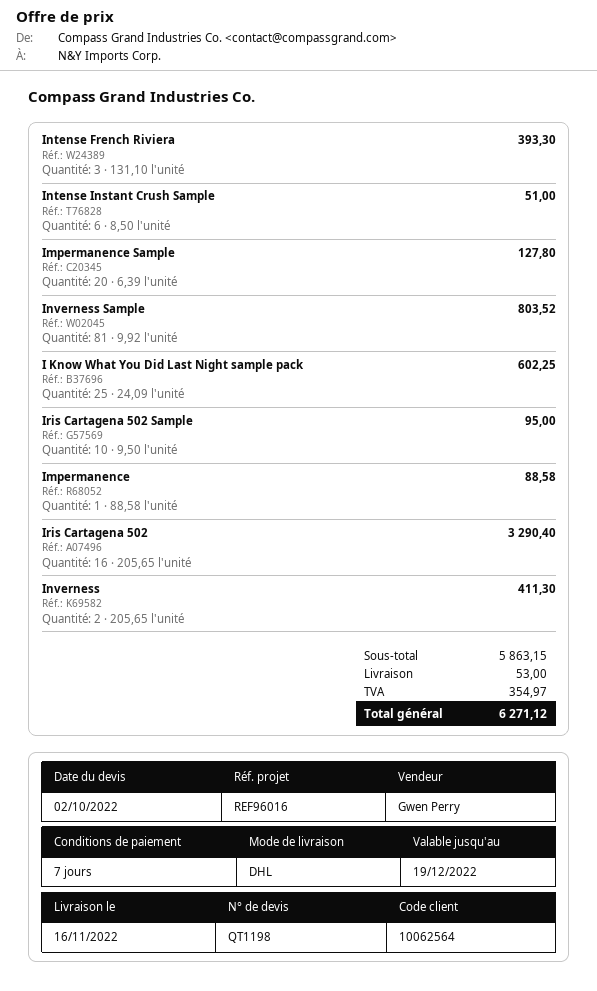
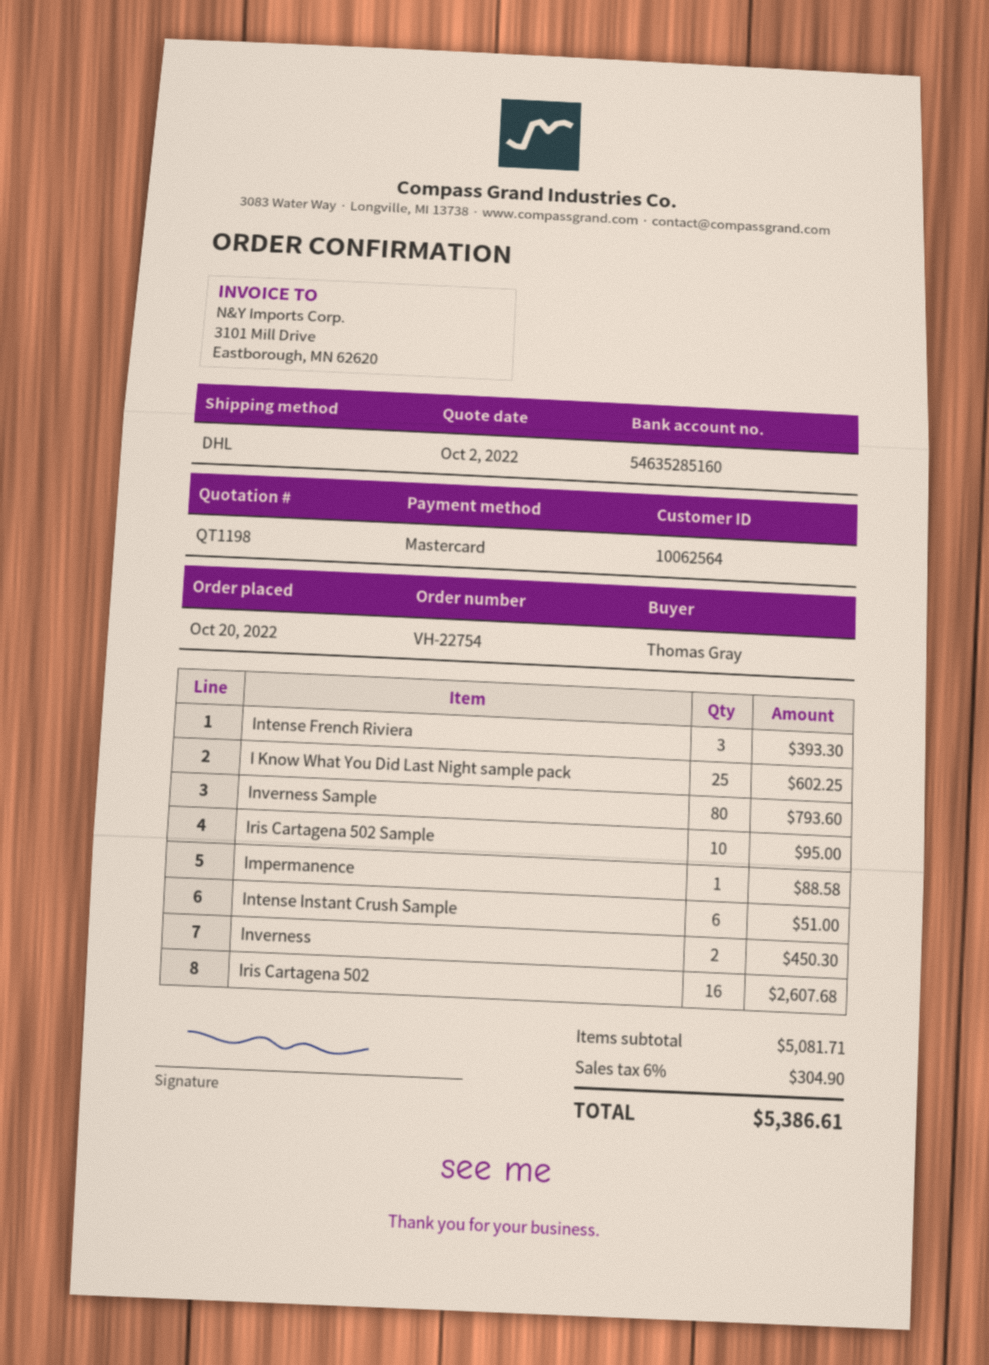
Impermanence Sample: 20 for 127.80 -> none
Inverness Sample: 81 for 803.52 -> 80 for 793.60
Iris Cartagena 502: 16 for 3290.40 -> 16 for 2607.68
Inverness: 2 for 411.30 -> 2 for 450.30
subtotal: 5863.15 -> 5081.71
shipping: 53.00 -> none
tax: 354.97 -> 304.90
total: 6271.12 -> 5386.61

